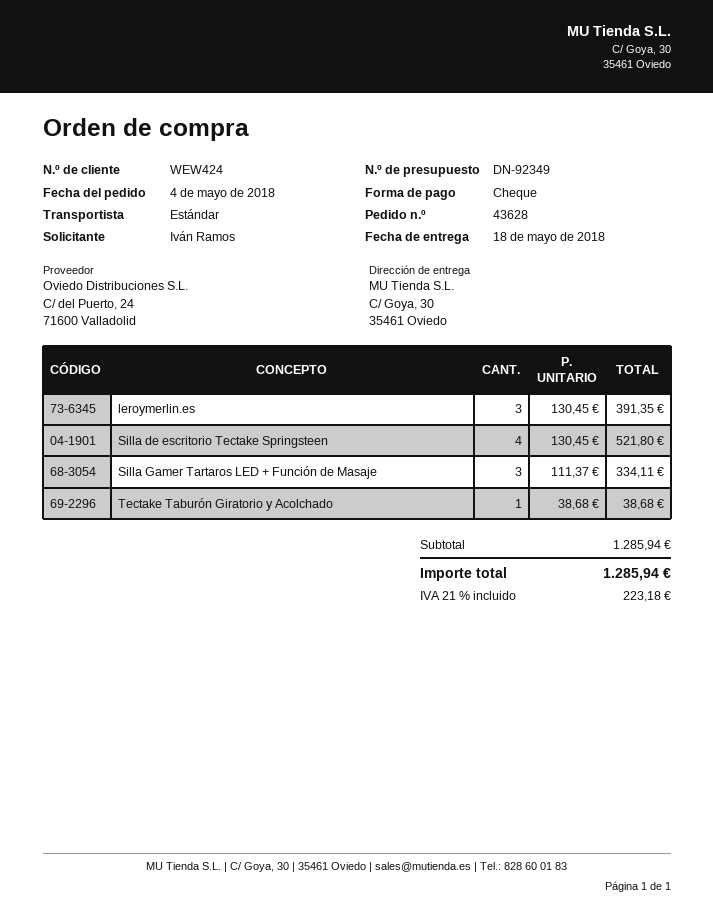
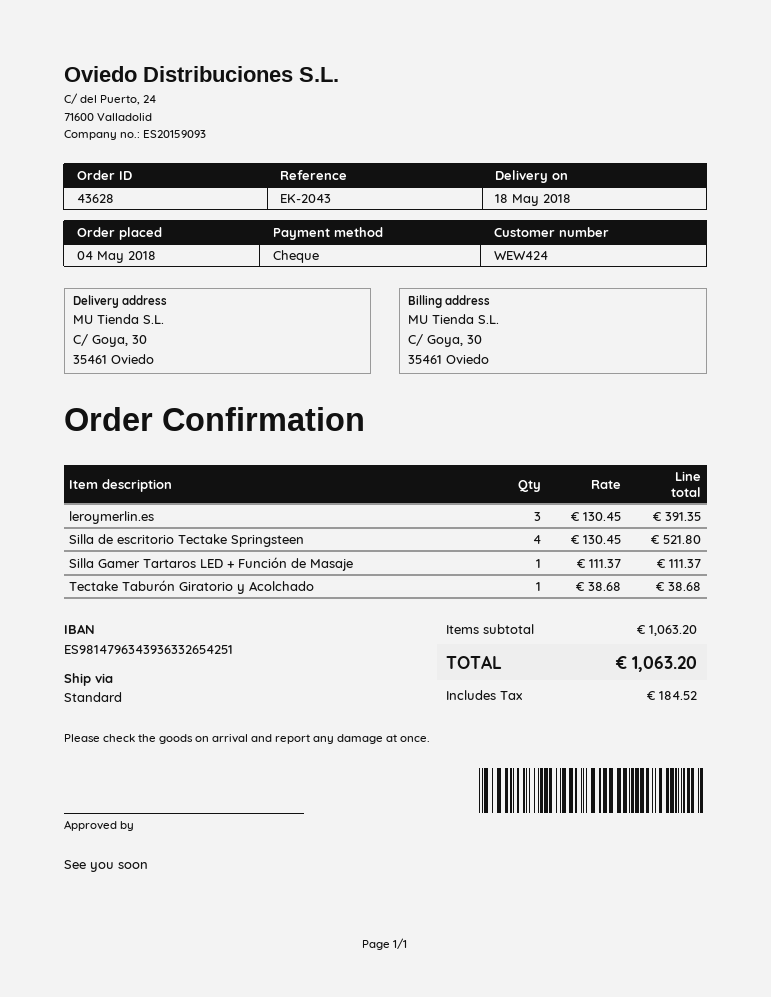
Silla Gamer Tartaros LED + Función de Masaje: 3 x 111.37 = 334.11 -> 1 x 111.37 = 111.37
subtotal: 1285.94 -> 1063.20
tax: 223.18 -> 184.52
total: 1285.94 -> 1063.20

